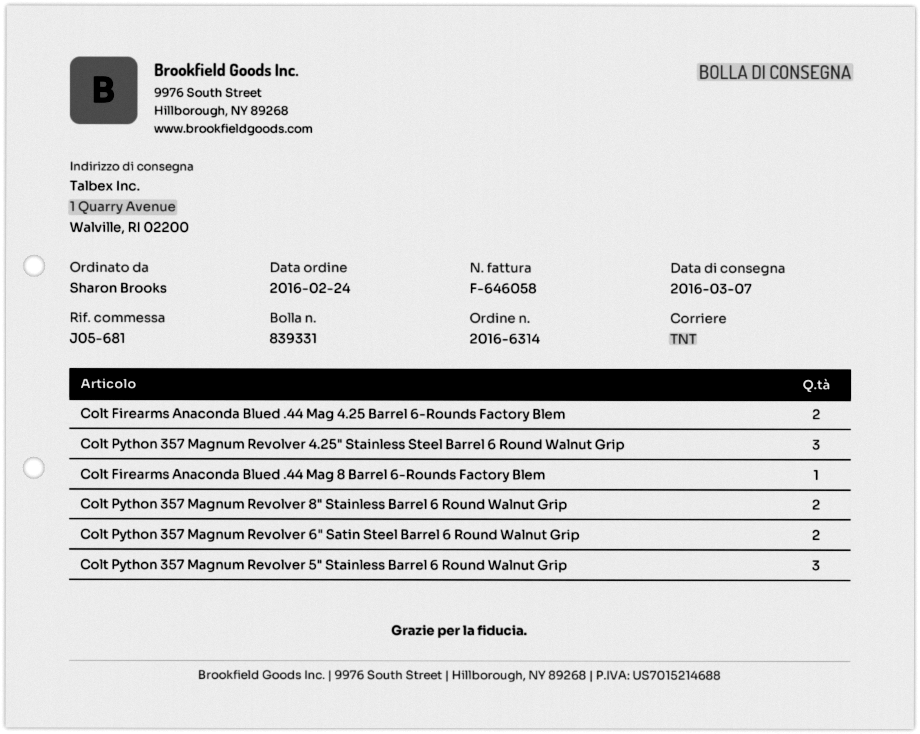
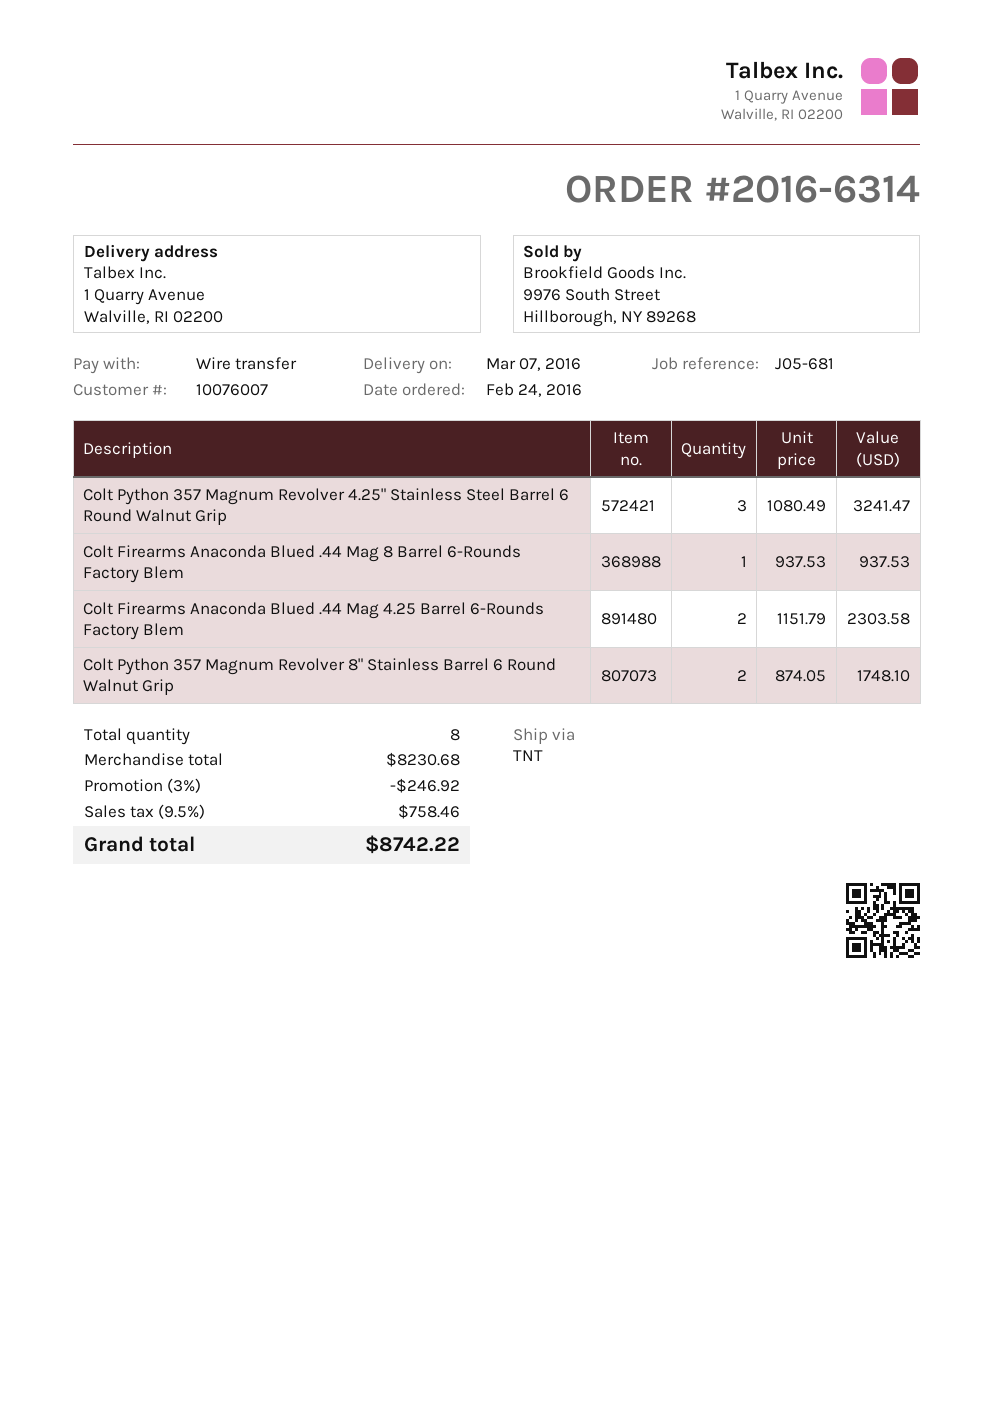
Colt Python 357 Magnum Revolver 6" Satin Steel Barrel 6 Round Walnut Grip: 2 -> none
Colt Python 357 Magnum Revolver 5" Stainless Barrel 6 Round Walnut Grip: 3 -> none

